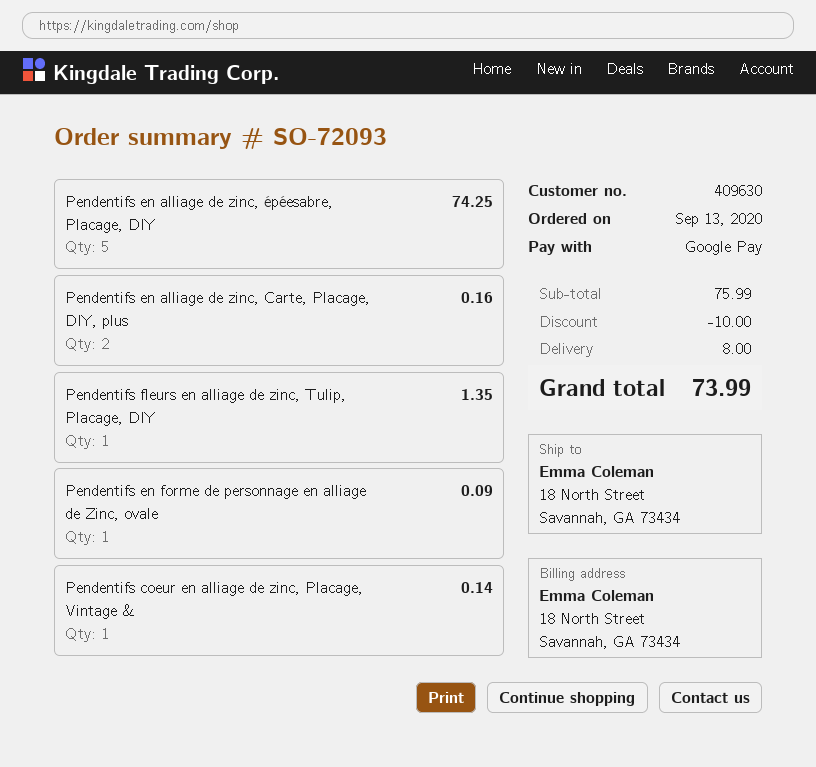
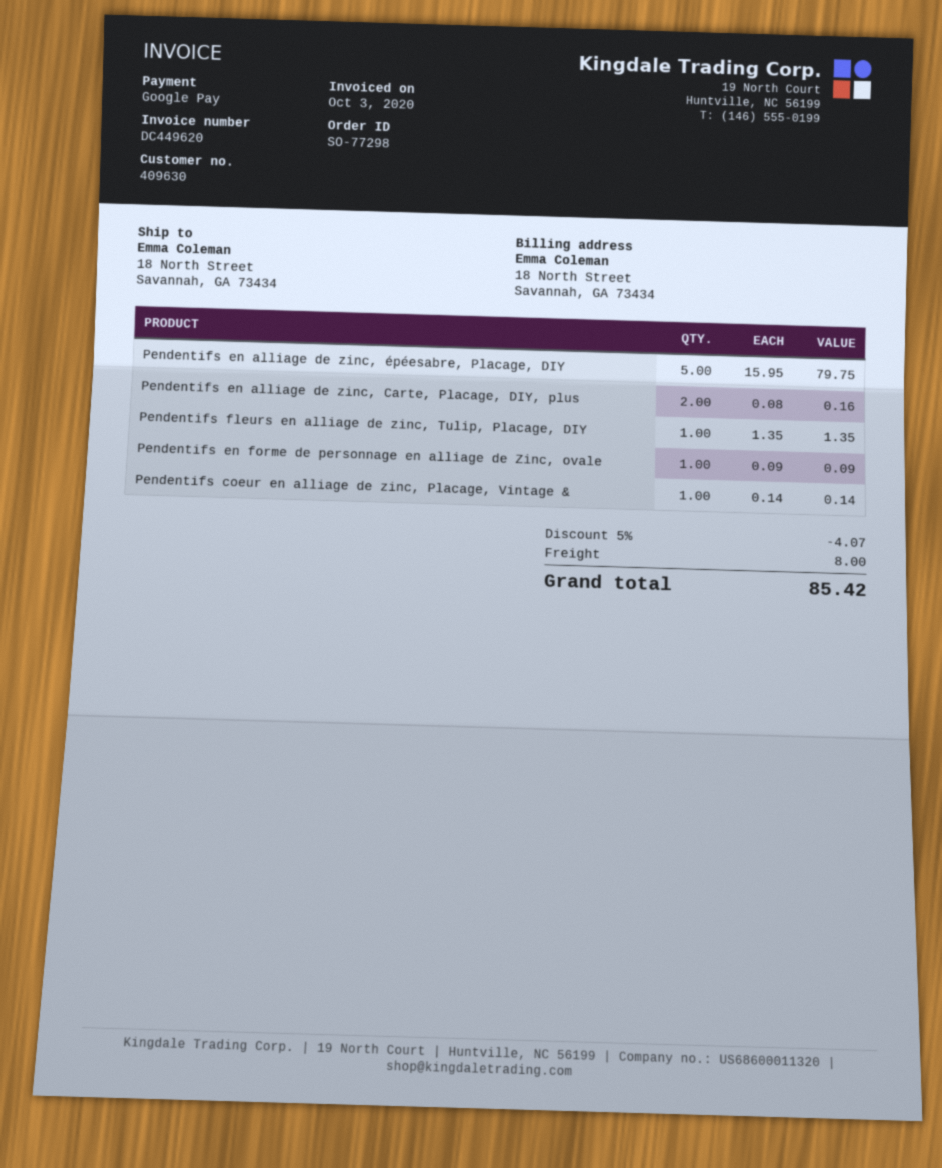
order number: SO-72093 -> SO-77298
Pendentifs en alliage de zinc, épéesabre, Placage, DIY: 5 for 74.25 -> 5 for 79.75
discount: 10.00 -> 4.07
total: 73.99 -> 85.42

